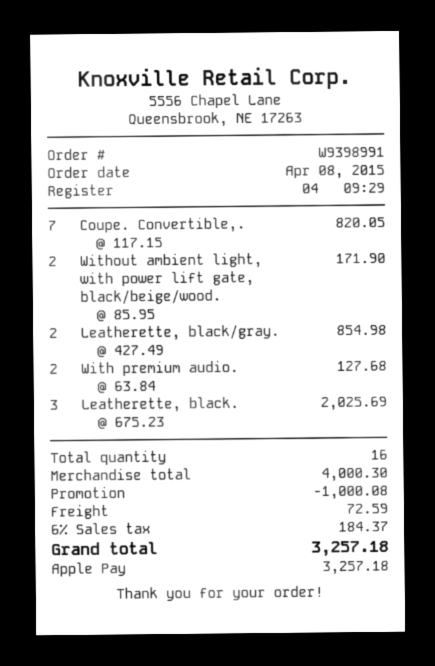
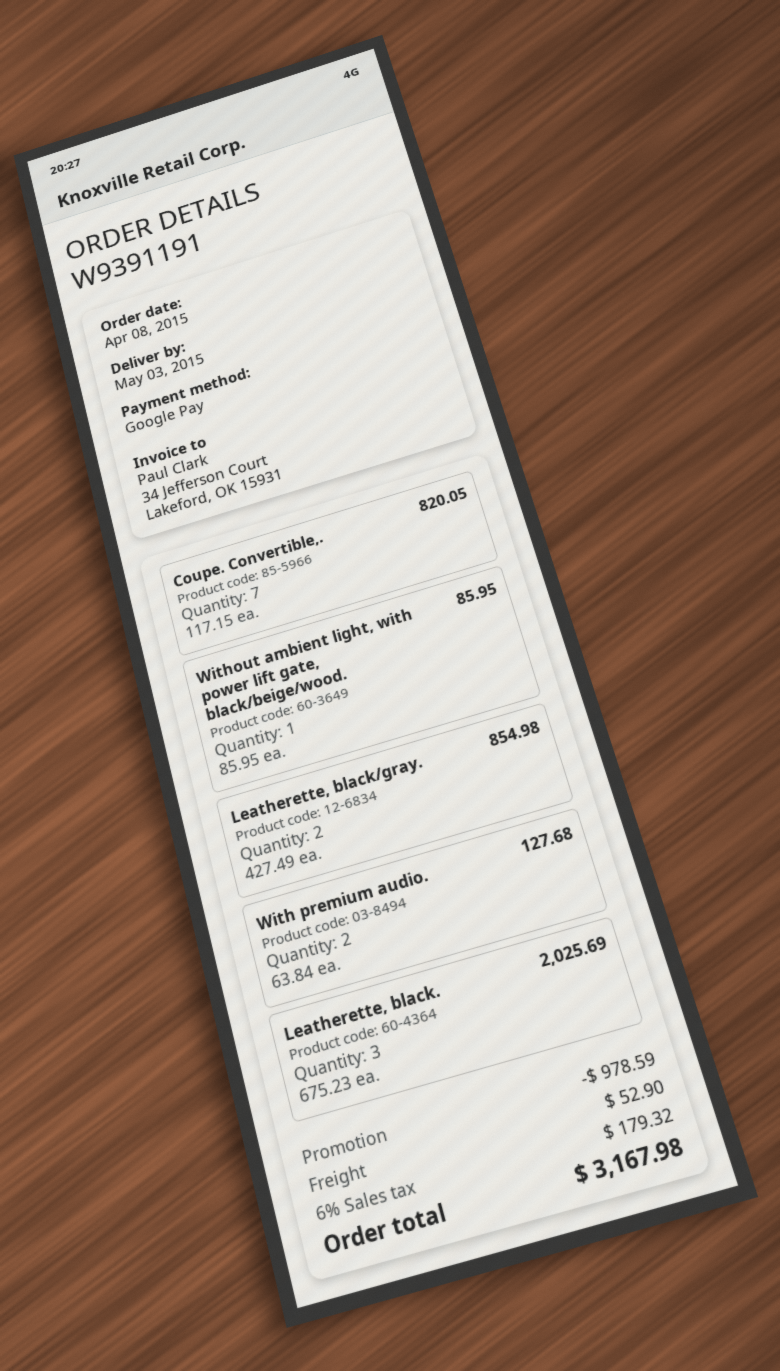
order number: W9398991 -> W9391191
payment method: Apple Pay -> Google Pay
Without ambient light, with power lift gate, black/beige/wood.: 2 x 85.95 = 171.90 -> 1 x 85.95 = 85.95
discount: 1000.08 -> 978.59
shipping: 72.59 -> 52.90
tax: 6% = 184.37 -> 6% = 179.32
total: 3257.18 -> 3167.98

